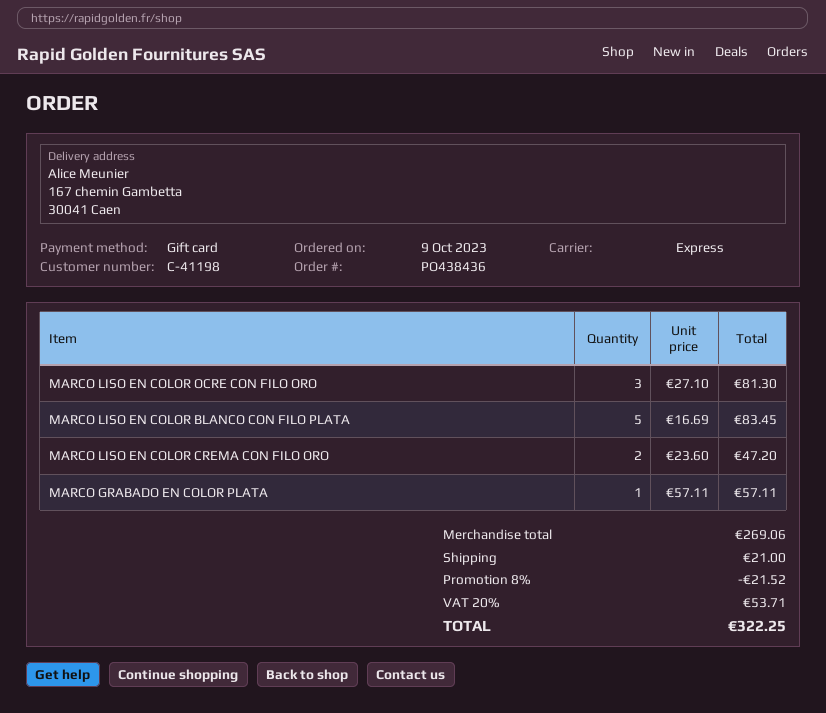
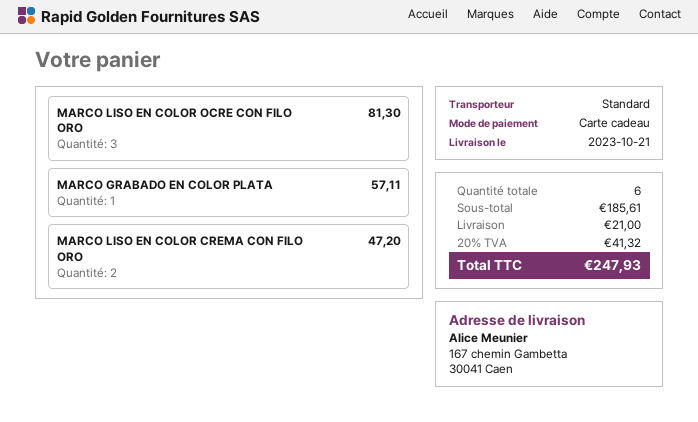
shipping method: express -> standard
MARCO LISO EN COLOR BLANCO CON FILO PLATA: 5 for 83.45 -> none
subtotal: 269.06 -> 185.61
discount: 8% = 21.52 -> none
tax: 20% = 53.71 -> 20% = 41.32
total: 322.25 -> 247.93

